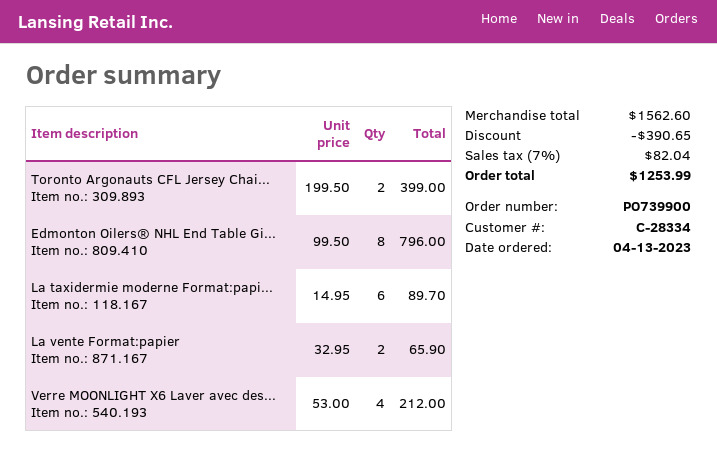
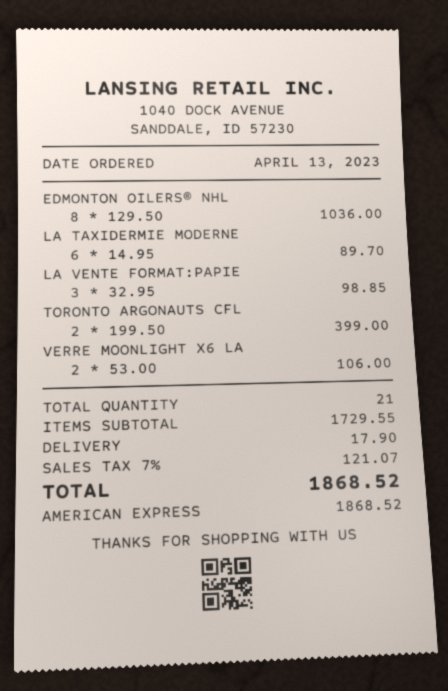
Edmonton Oilers® NHL End Table Gi...: 8 x 99.50 = 796.00 -> 8 x 129.50 = 1036.00
La vente Format:papier: 2 x 32.95 = 65.90 -> 3 x 32.95 = 98.85
Verre MOONLIGHT X6 Laver avec des...: 4 x 53.00 = 212.00 -> 2 x 53.00 = 106.00
subtotal: 1562.60 -> 1729.55
discount: 390.65 -> none
shipping: none -> 17.90
tax: 7% = 82.04 -> 7% = 121.07
total: 1253.99 -> 1868.52

